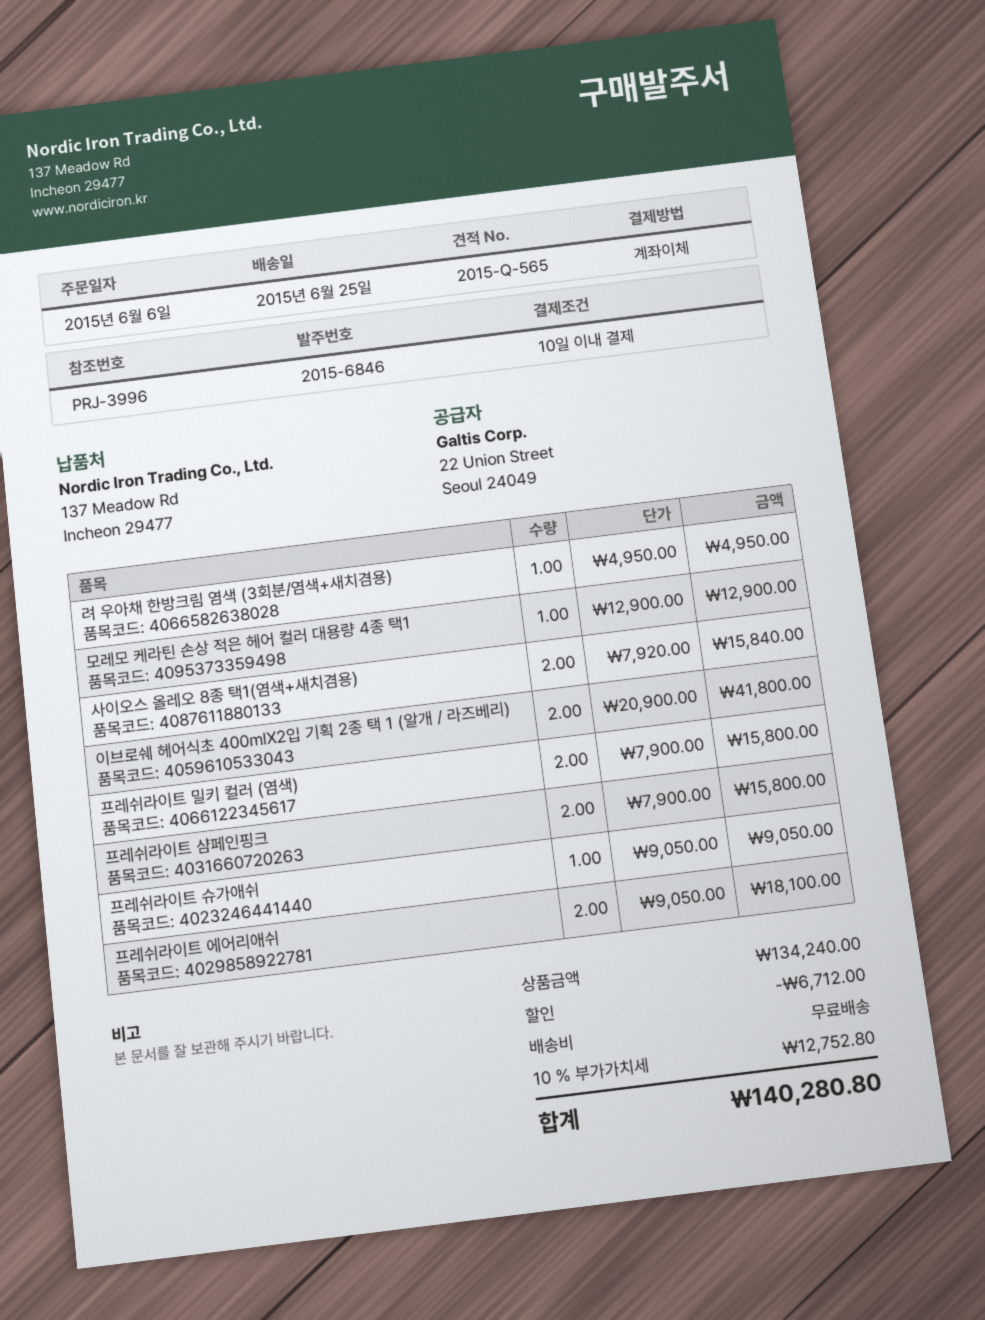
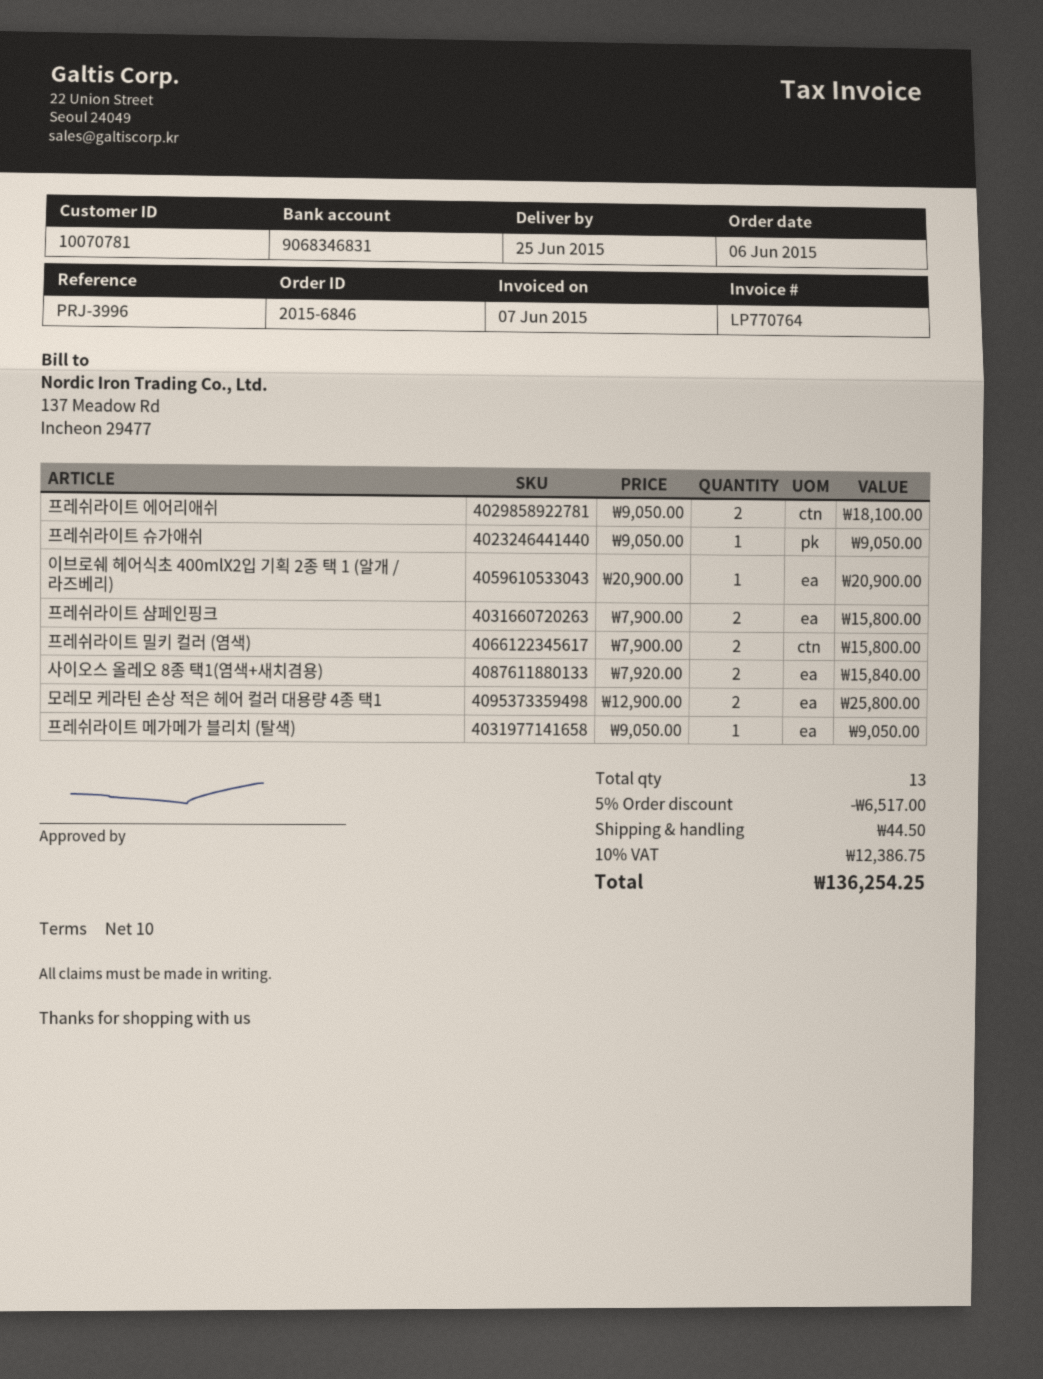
려 우아채 한방크림 염색 (3회분/염색+새치겸용): 1 x 4950.00 = 4950.00 -> none
모레모 케라틴 손상 적은 헤어 컬러 대용량 4종 택1: 1 x 12900.00 = 12900.00 -> 2 x 12900.00 = 25800.00
이브로쉐 헤어식초 400mlX2입 기획 2종 택 1 (알개 / 라즈베리): 2 x 20900.00 = 41800.00 -> 1 x 20900.00 = 20900.00
프레쉬라이트 메가메가 블리치 (탈색): none -> 1 x 9050.00 = 9050.00
discount: 6712.00 -> 6517.00
shipping: 0.00 -> 44.50
tax: 10% = 12752.80 -> 10% = 12386.75
total: 140280.80 -> 136254.25

